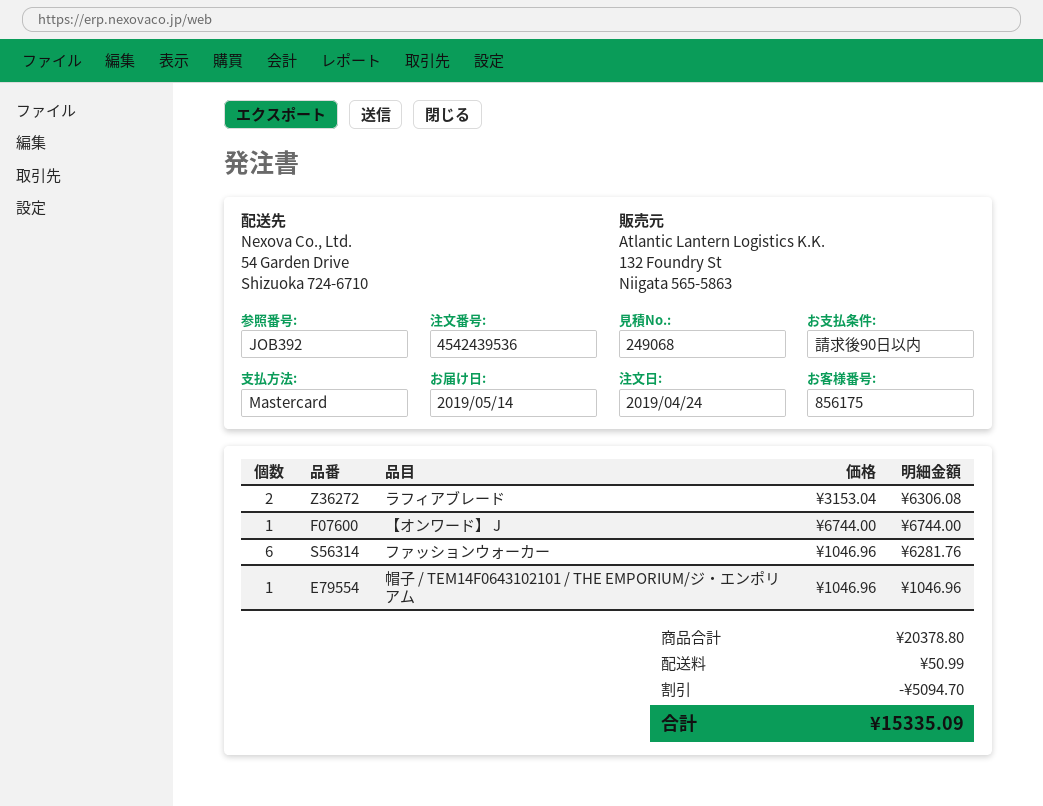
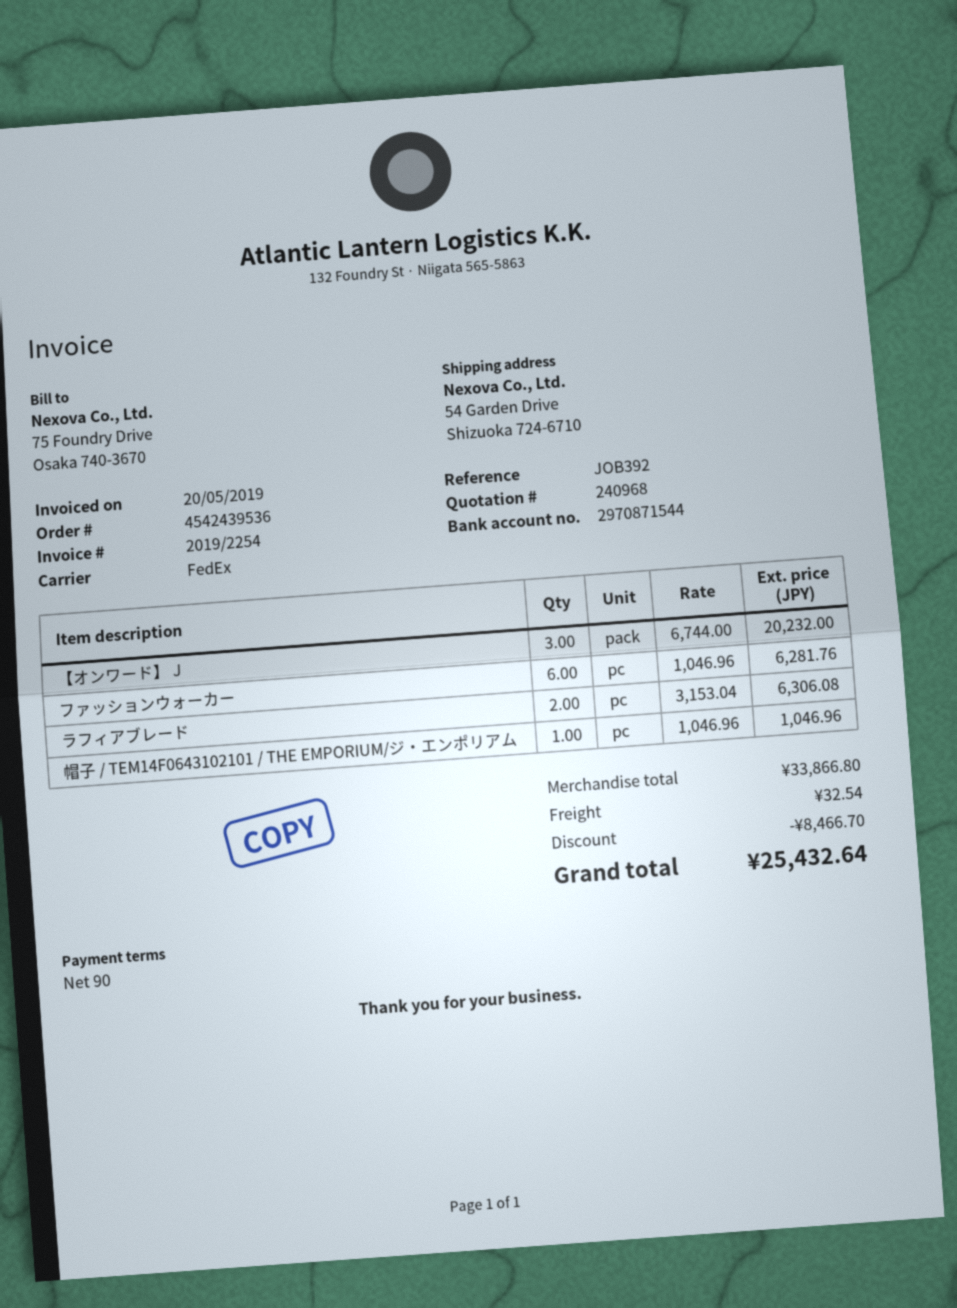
quote number: 249068 -> 240968
【オンワード】 J: 1 x 6744.00 = 6744.00 -> 3 x 6744.00 = 20232.00
subtotal: 20378.80 -> 33866.80
discount: 5094.70 -> 8466.70
shipping: 50.99 -> 32.54
total: 15335.09 -> 25432.64

